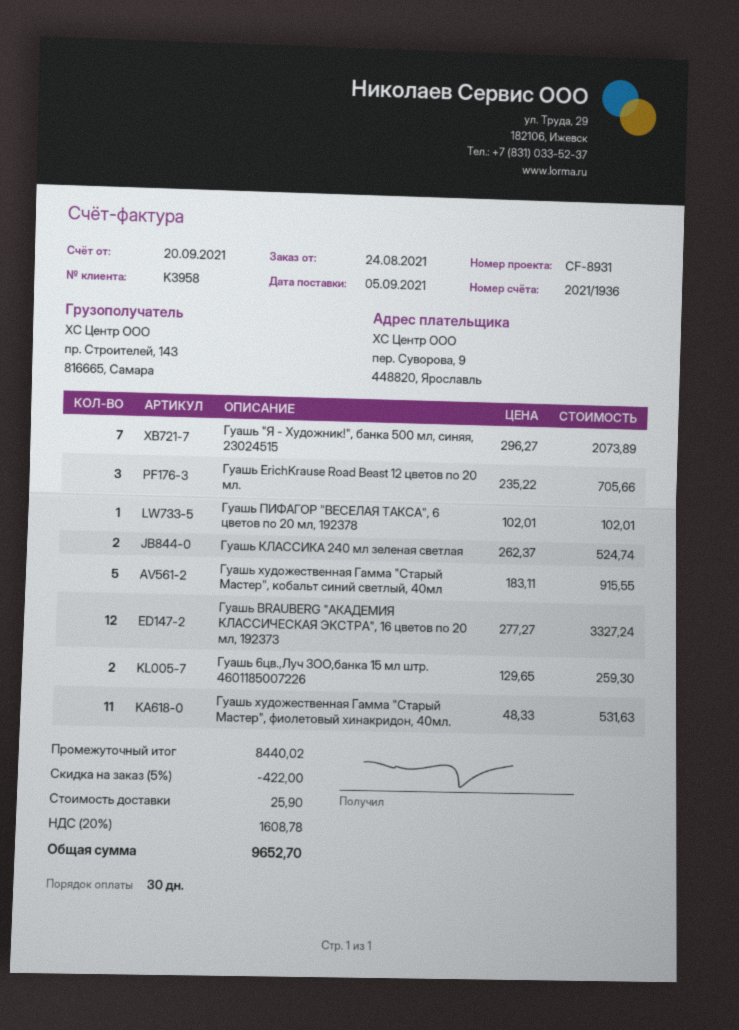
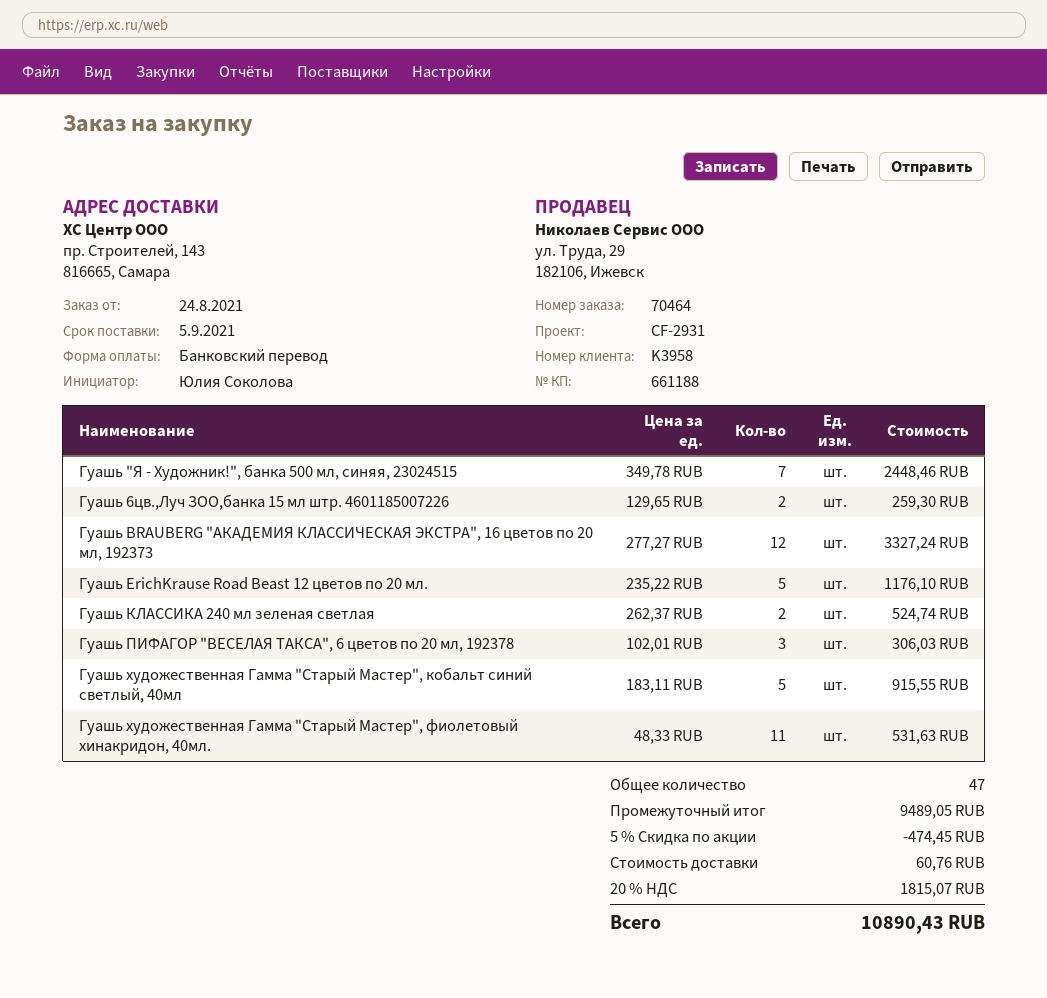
reference: CF-8931 -> CF-2931
Гуашь "Я - Художник!", банка 500 мл, синяя, 23024515: 7 x 296.27 = 2073.89 -> 7 x 349.78 = 2448.46
Гуашь ErichKrause Road Beast 12 цветов по 20 мл.: 3 x 235.22 = 705.66 -> 5 x 235.22 = 1176.10
Гуашь ПИФАГОР "ВЕСЕЛАЯ ТАКСА", 6 цветов по 20 мл, 192378: 1 x 102.01 = 102.01 -> 3 x 102.01 = 306.03
subtotal: 8440.02 -> 9489.05
discount: 5% = 422.00 -> 5% = 474.45
shipping: 25.90 -> 60.76
tax: 20% = 1608.78 -> 20% = 1815.07
total: 9652.70 -> 10890.43

